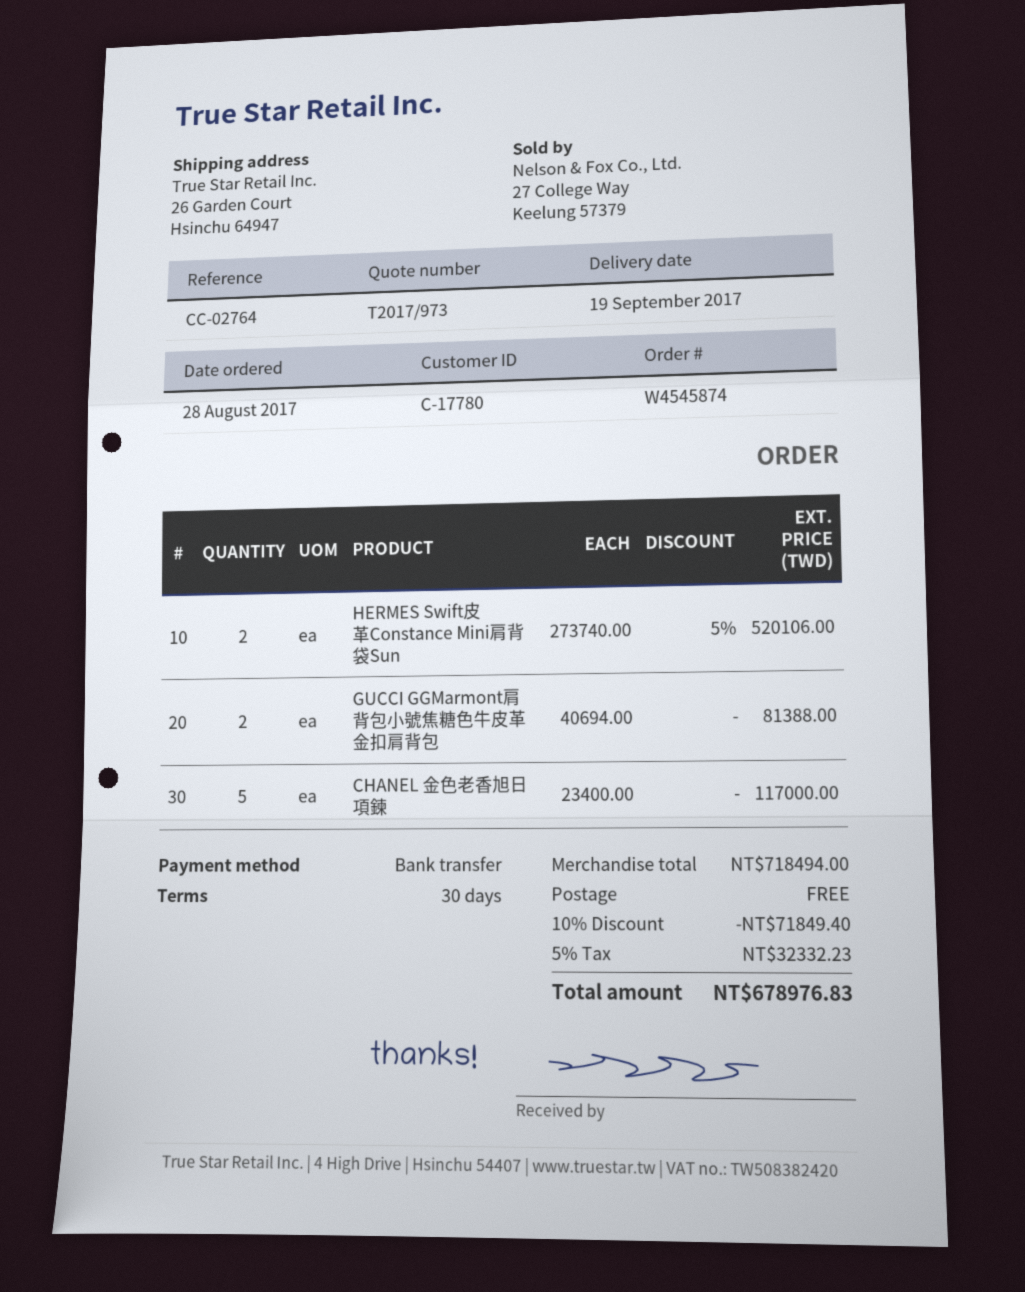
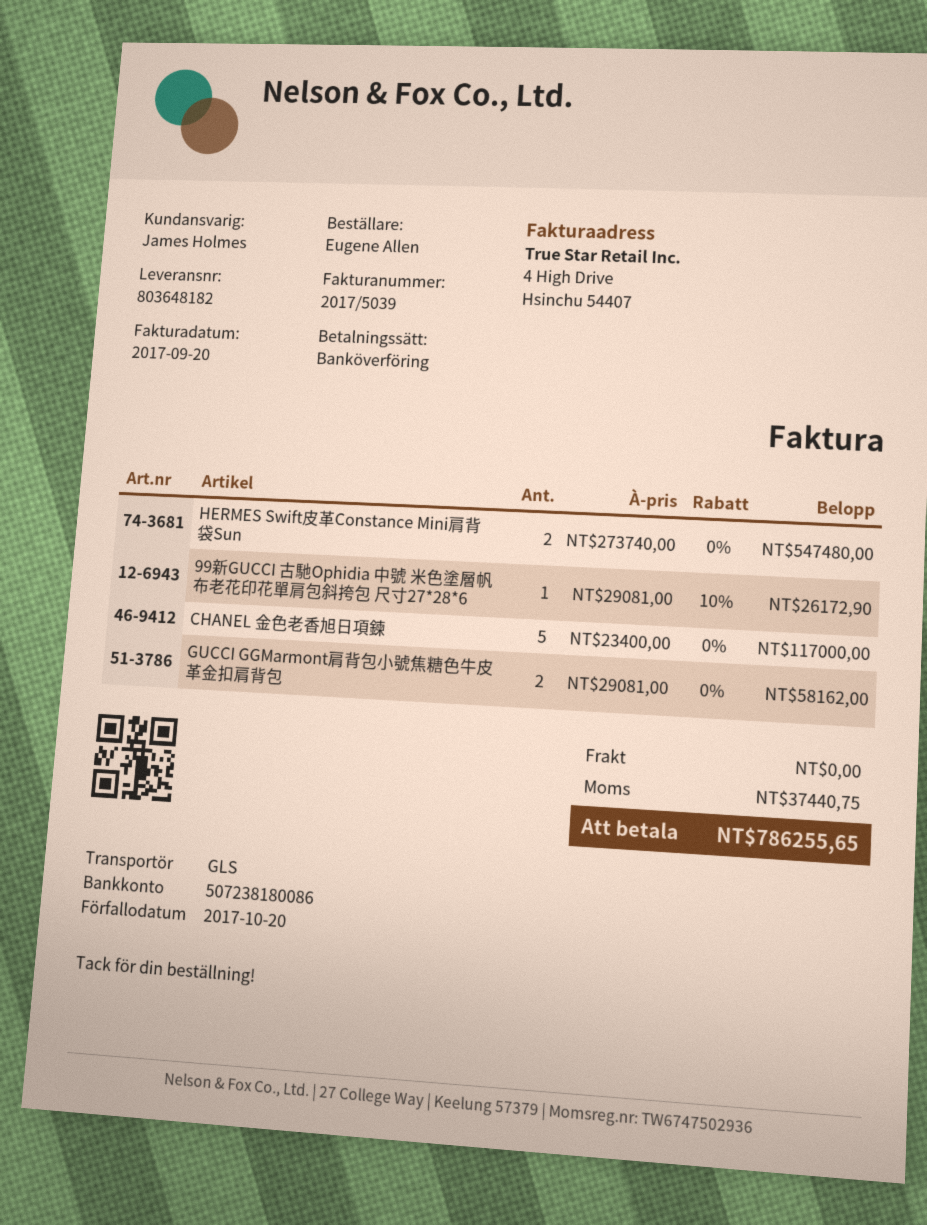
HERMES Swift皮革Constance Mini肩背袋Sun: 2 x 273740.00 - 5% = 520106.00 -> 2 x 273740.00 = 547480.00
GUCCI GGMarmont肩背包小號焦糖色牛皮革金扣肩背包: 2 x 40694.00 = 81388.00 -> 2 x 29081.00 = 58162.00
99新GUCCI 古馳Ophidia 中號 米色塗層帆布老花印花單肩包斜挎包 尺寸27*28*6: none -> 1 x 29081.00 - 10% = 26172.90
discount: 10% = 71849.40 -> none
tax: 32332.23 -> 37440.75
total: 678976.83 -> 786255.65

